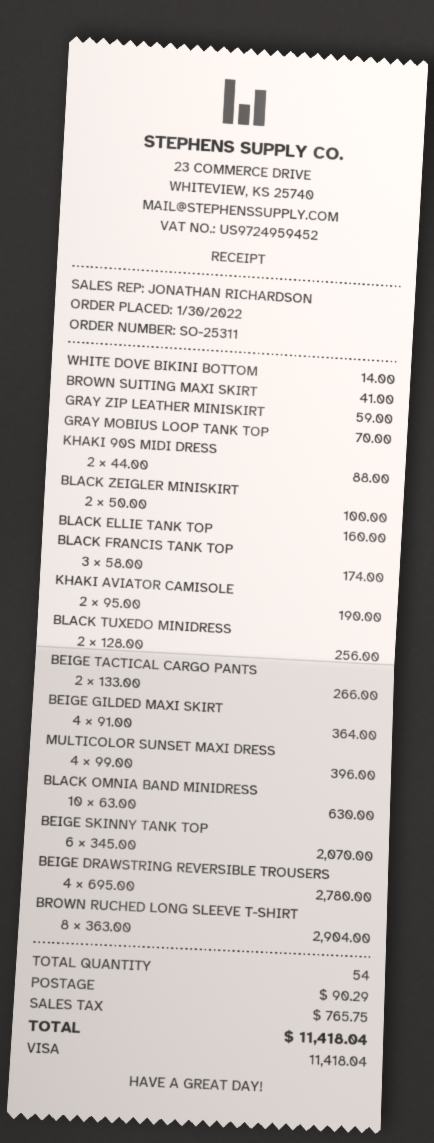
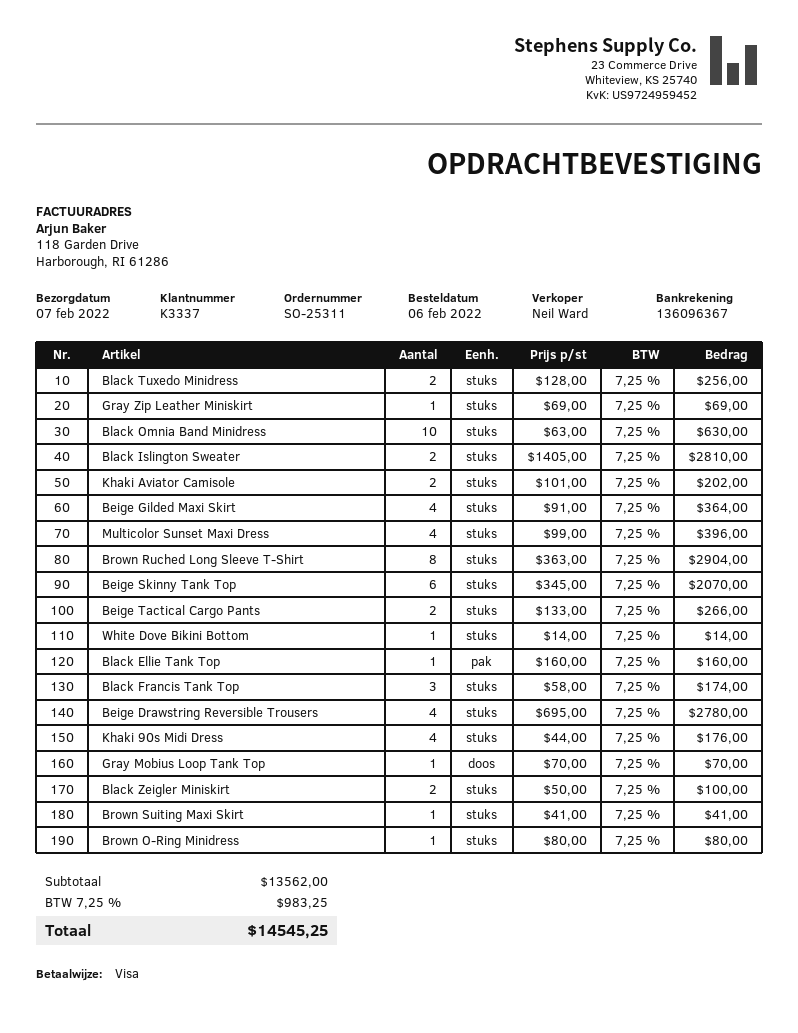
order date: 2022-01-30 -> 2022-02-06
sales rep: JONATHAN RICHARDSON -> Neil Ward
GRAY ZIP LEATHER MINISKIRT: 1 x 59.00 = 59.00 -> 1 x 69.00 = 69.00
KHAKI 90S MIDI DRESS: 2 x 44.00 = 88.00 -> 4 x 44.00 = 176.00
KHAKI AVIATOR CAMISOLE: 2 x 95.00 = 190.00 -> 2 x 101.00 = 202.00
Black Islington Sweater: none -> 2 x 1405.00 = 2810.00
Brown O-Ring Minidress: none -> 1 x 80.00 = 80.00
shipping: 90.29 -> none
tax: 765.75 -> 983.25
total: 11418.04 -> 14545.25

